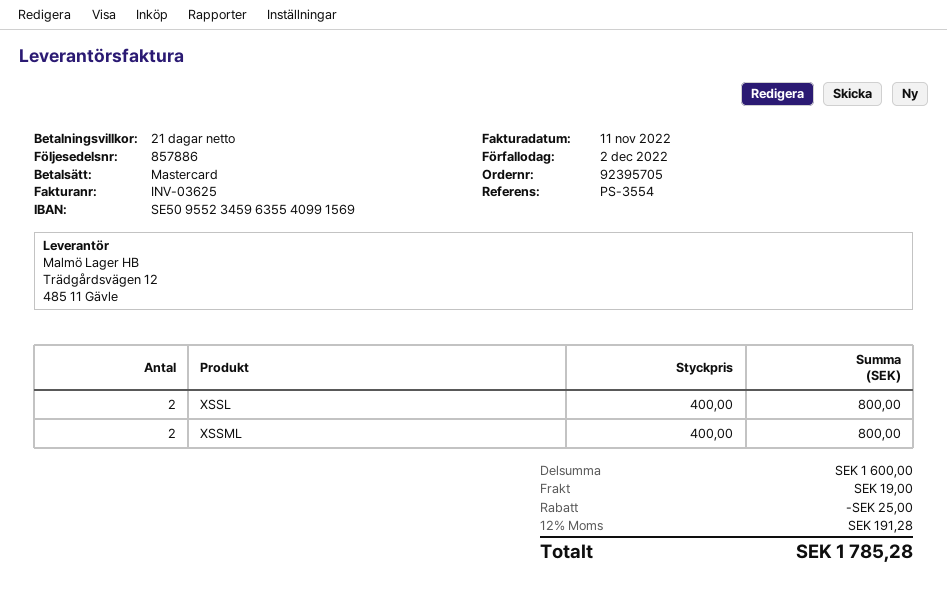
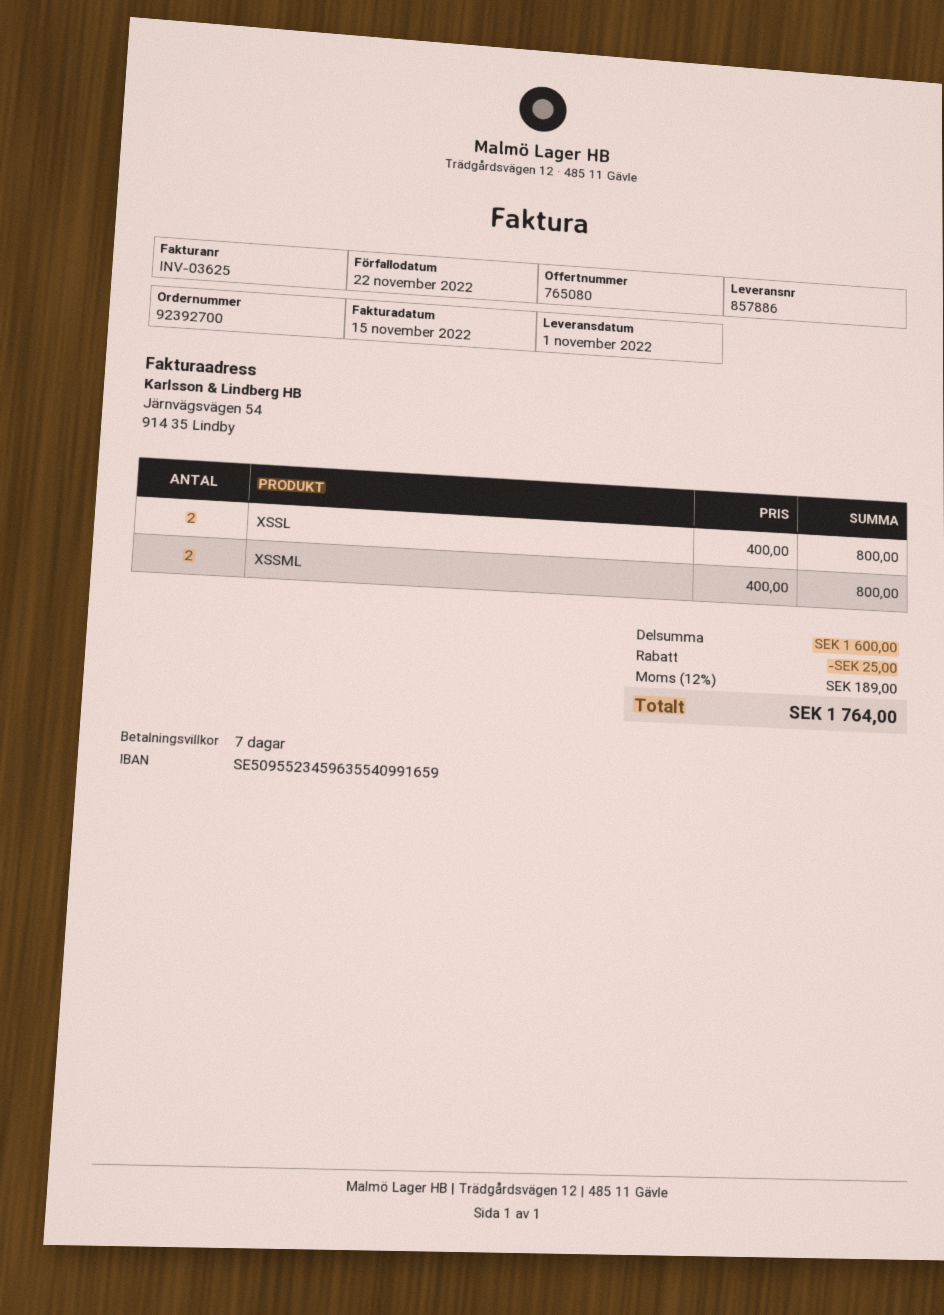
order number: 92395705 -> 92392700
invoice date: 2022-11-11 -> 2022-11-15
payment terms: 21 days -> 7 days
due date: 2022-12-02 -> 2022-11-22
bank account: SE5095523459635540991569 -> SE5095523459635540991659
shipping: 19.00 -> none
tax: 12% = 191.28 -> 12% = 189.00
total: 1785.28 -> 1764.00

